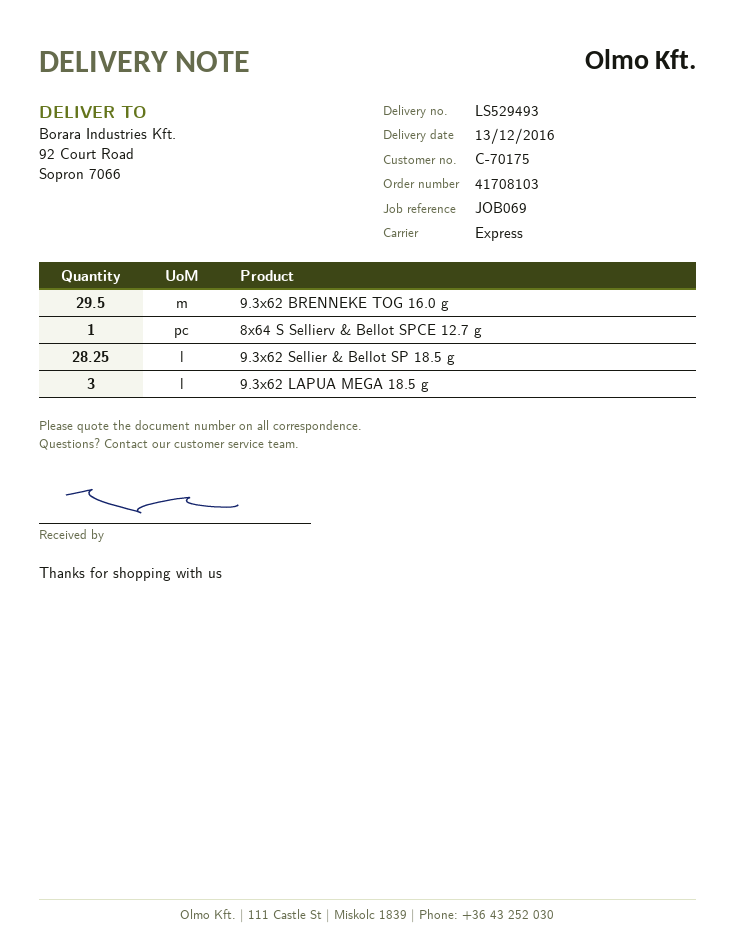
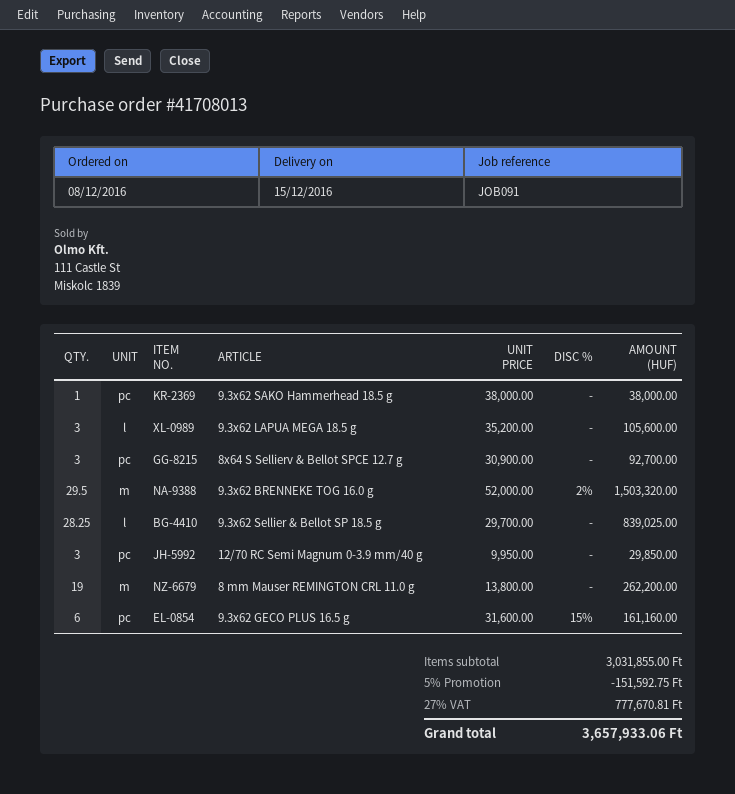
order number: 41708103 -> 41708013
delivery date: 2016-12-13 -> 2016-12-15
reference: JOB069 -> JOB091
8x64 S Sellierv & Bellot SPCE 12.7 g: 1 -> 3
9.3x62 SAKO Hammerhead 18.5 g: none -> 1
12/70 RC Semi Magnum 0-3.9 mm/40 g: none -> 3
8 mm Mauser REMINGTON CRL 11.0 g: none -> 19
9.3x62 GECO PLUS 16.5 g: none -> 6

